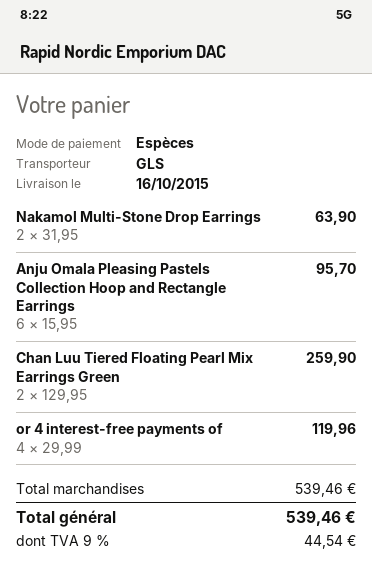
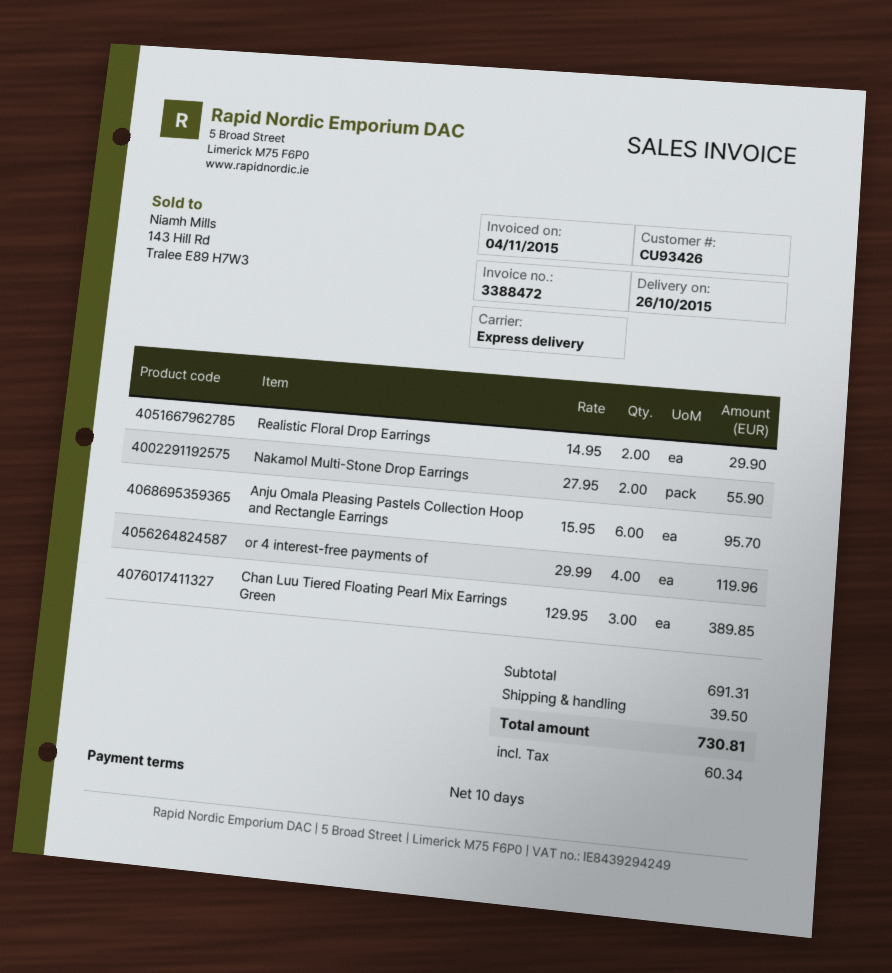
delivery date: 2015-10-16 -> 2015-10-26
shipping method: GLS -> express
Nakamol Multi-Stone Drop Earrings: 2 x 31.95 = 63.90 -> 2 x 27.95 = 55.90
Chan Luu Tiered Floating Pearl Mix Earrings Green: 2 x 129.95 = 259.90 -> 3 x 129.95 = 389.85
Realistic Floral Drop Earrings: none -> 2 x 14.95 = 29.90
subtotal: 539.46 -> 691.31
shipping: none -> 39.50
tax: 44.54 -> 60.34
total: 539.46 -> 730.81

